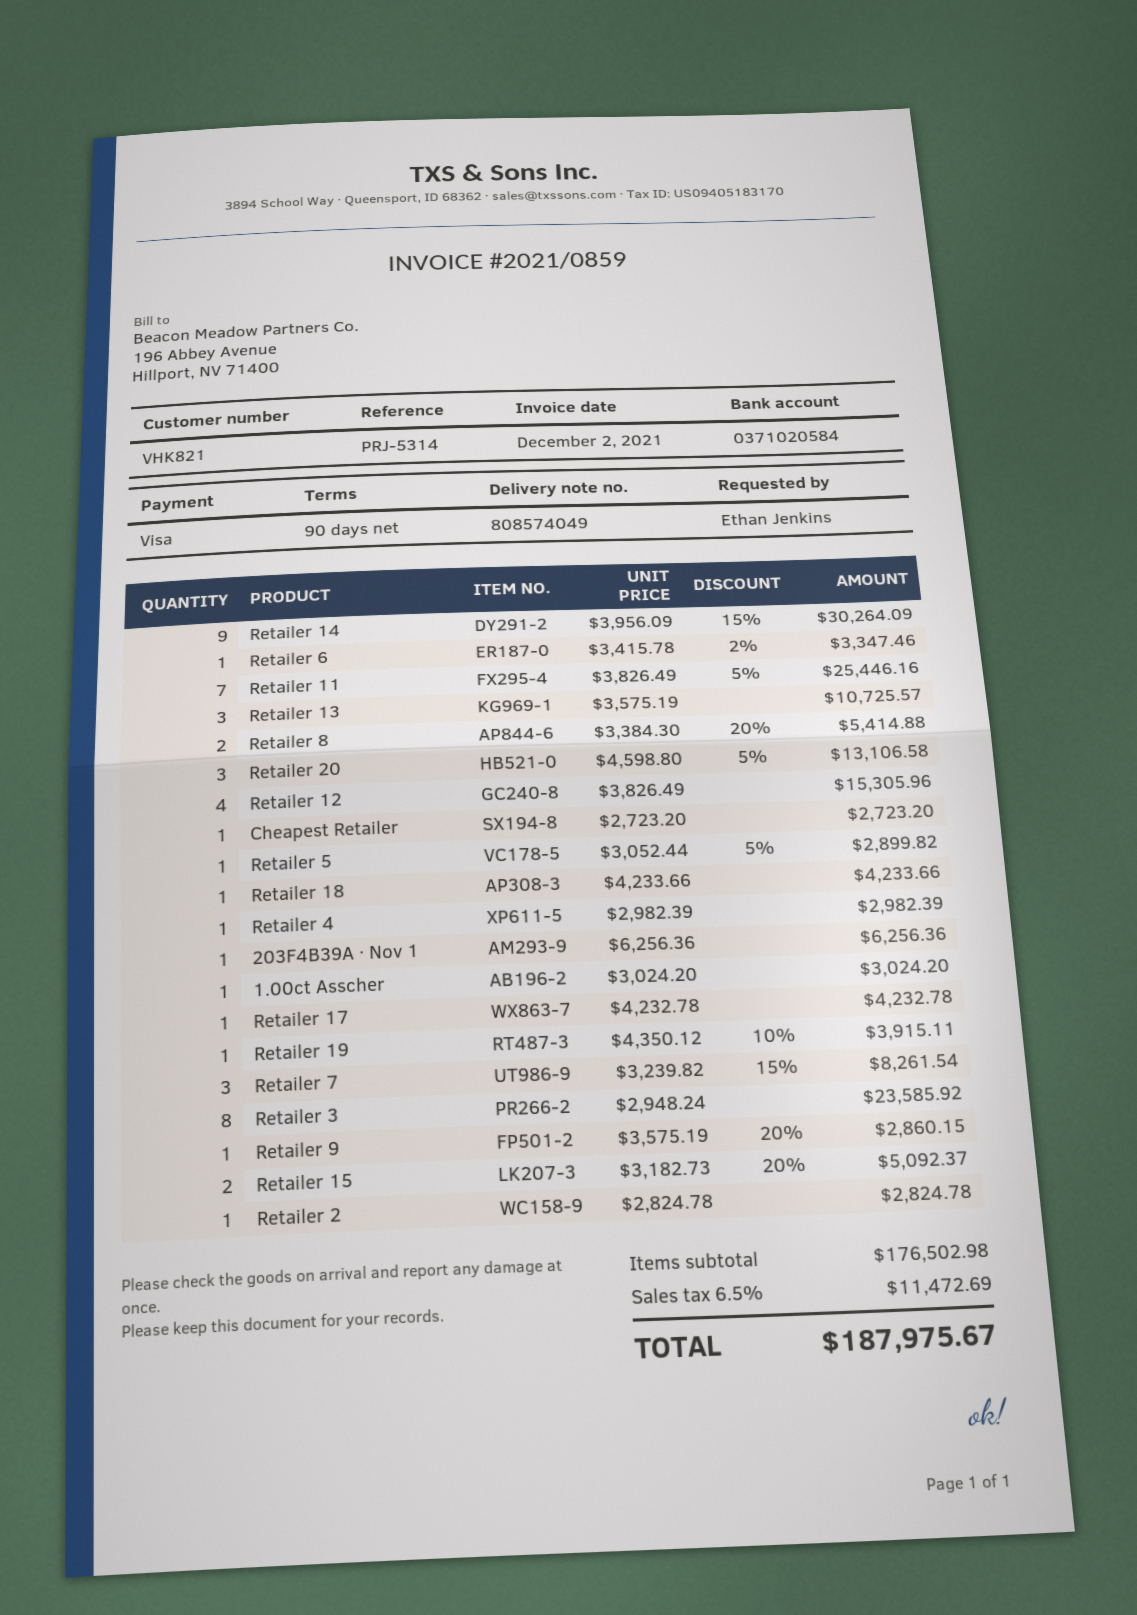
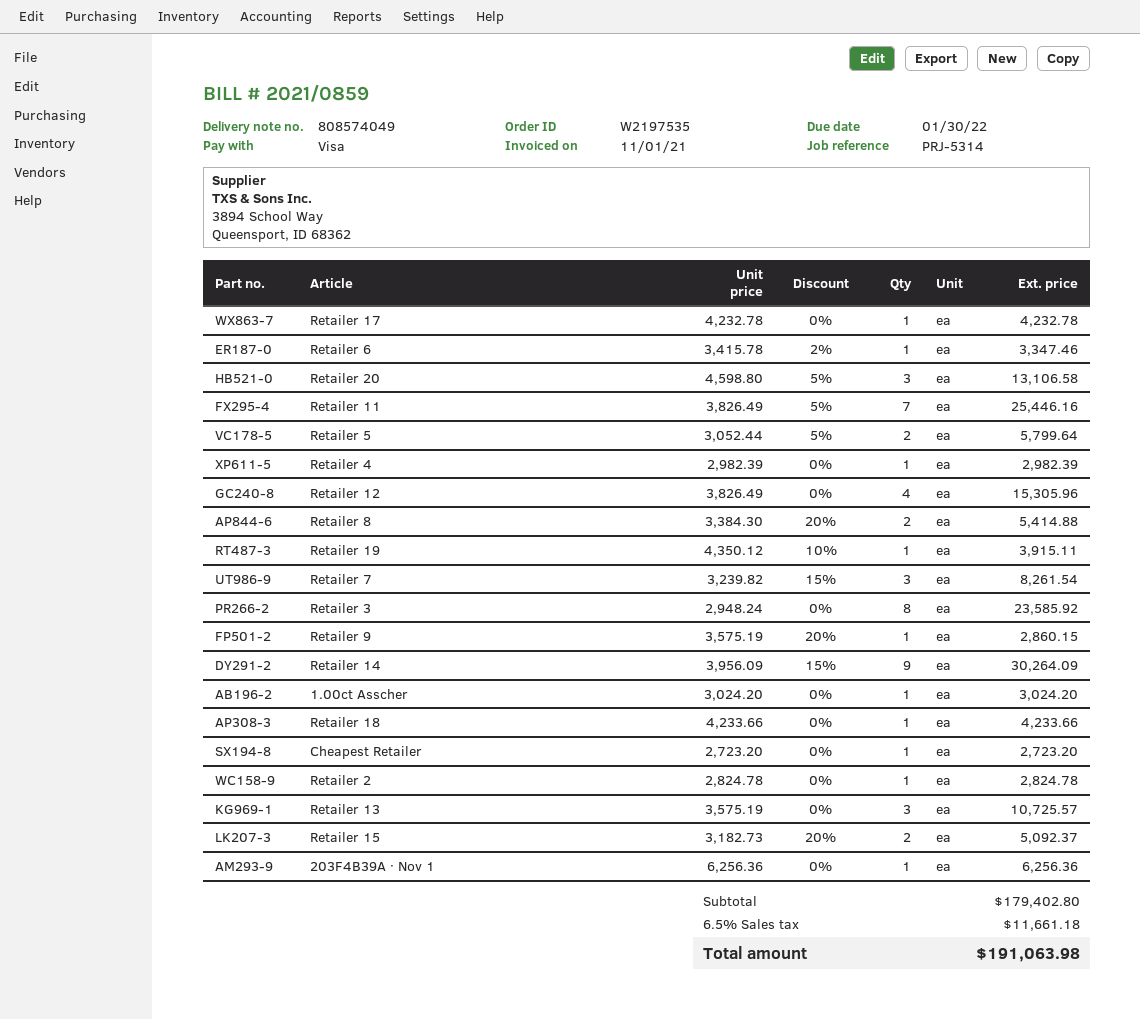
invoice date: 2021-12-02 -> 2021-11-01
Retailer 5: 1 x 3052.44 - 5% = 2899.82 -> 2 x 3052.44 - 5% = 5799.64
subtotal: 176502.98 -> 179402.80
tax: 6.5% = 11472.69 -> 6.5% = 11661.18
total: 187975.67 -> 191063.98

